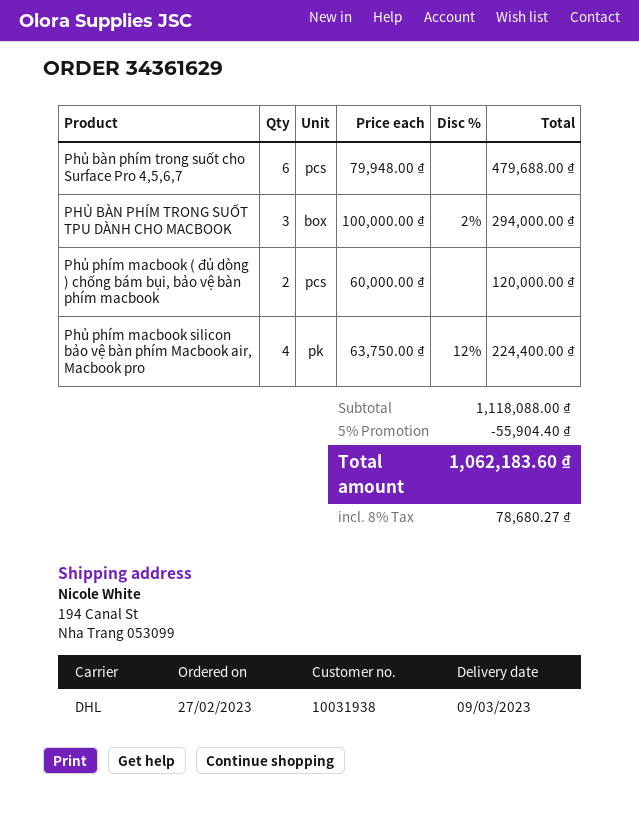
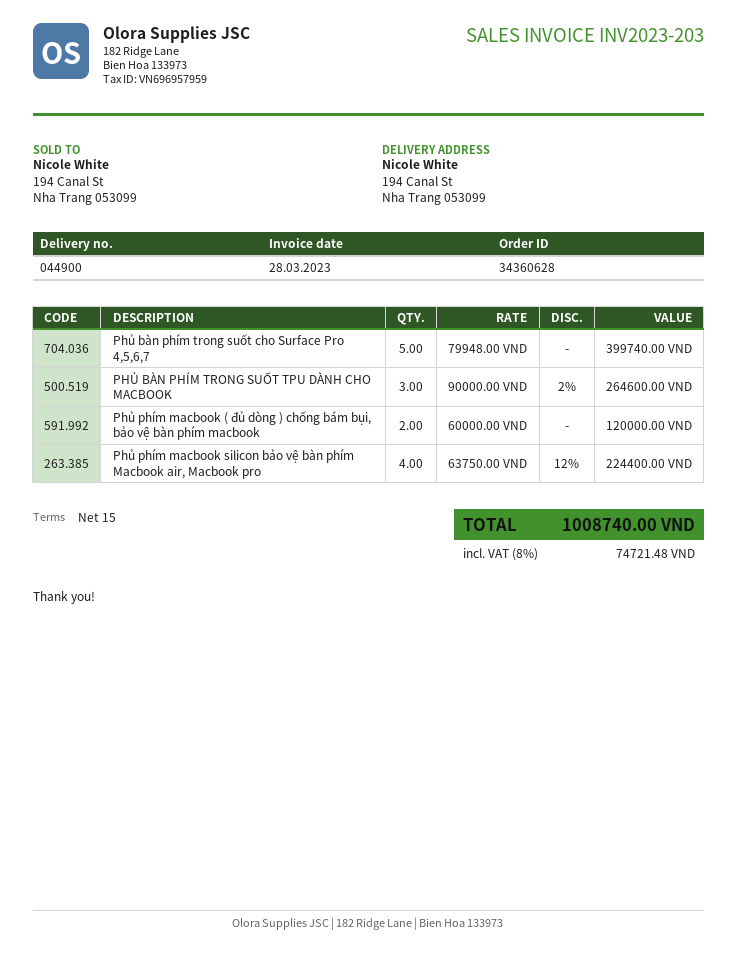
order number: 34361629 -> 34360628
Phủ bàn phím trong suốt cho Surface Pro 4,5,6,7: 6 x 79948.00 = 479688.00 -> 5 x 79948.00 = 399740.00
PHỦ BÀN PHÍM TRONG SUỐT TPU DÀNH CHO MACBOOK: 3 x 100000.00 - 2% = 294000.00 -> 3 x 90000.00 - 2% = 264600.00
discount: 5% = 55904.40 -> none
tax: 8% = 78680.27 -> 8% = 74721.48
total: 1062183.60 -> 1008740.00

